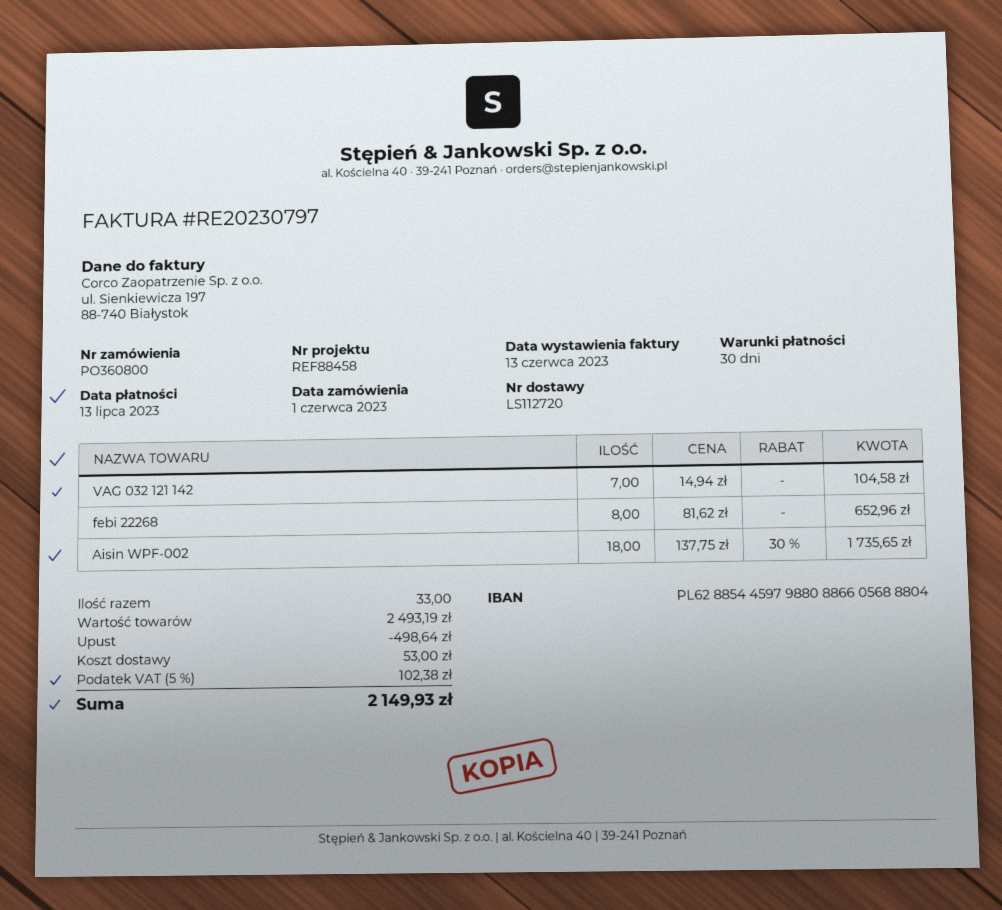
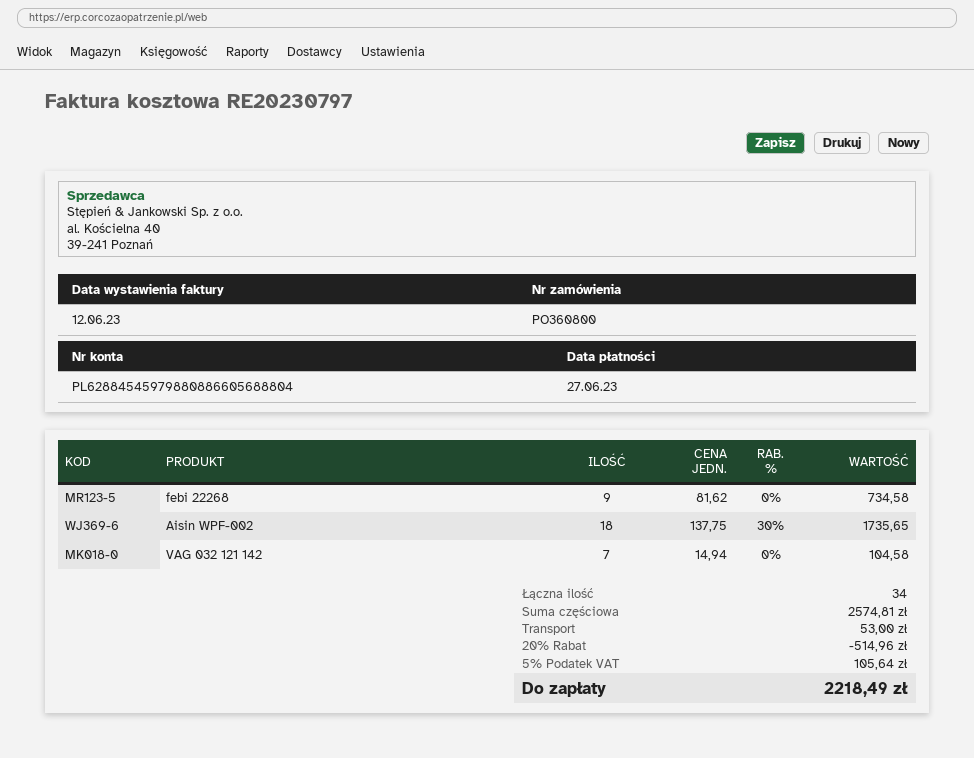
invoice date: 2023-06-13 -> 2023-06-12
due date: 2023-07-13 -> 2023-06-27
bank account: PL62885445979880886605688804 -> PL62884545979880886605688804
febi 22268: 8 x 81.62 = 652.96 -> 9 x 81.62 = 734.58
total quantity: 33 -> 34
subtotal: 2493.19 -> 2574.81
discount: 498.64 -> 514.96
tax: 5% = 102.38 -> 5% = 105.64
total: 2149.93 -> 2218.49

